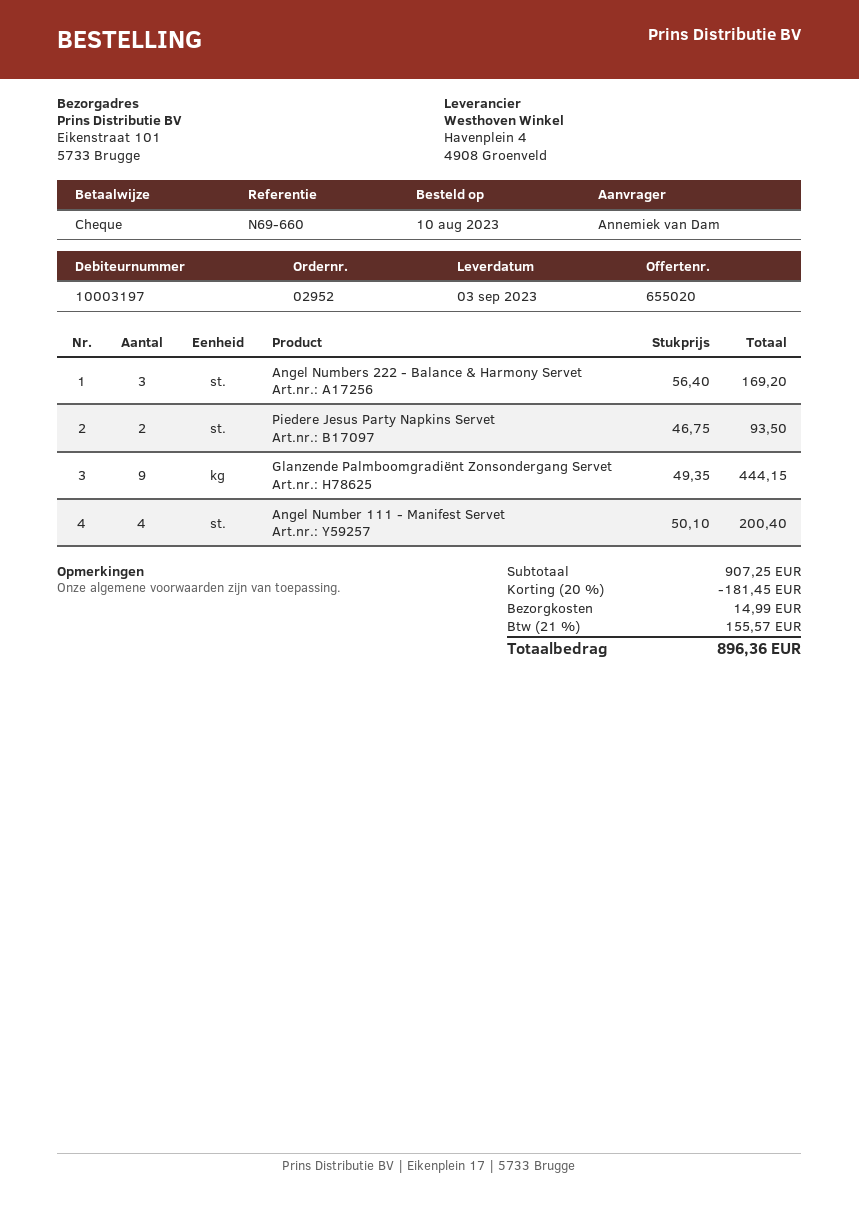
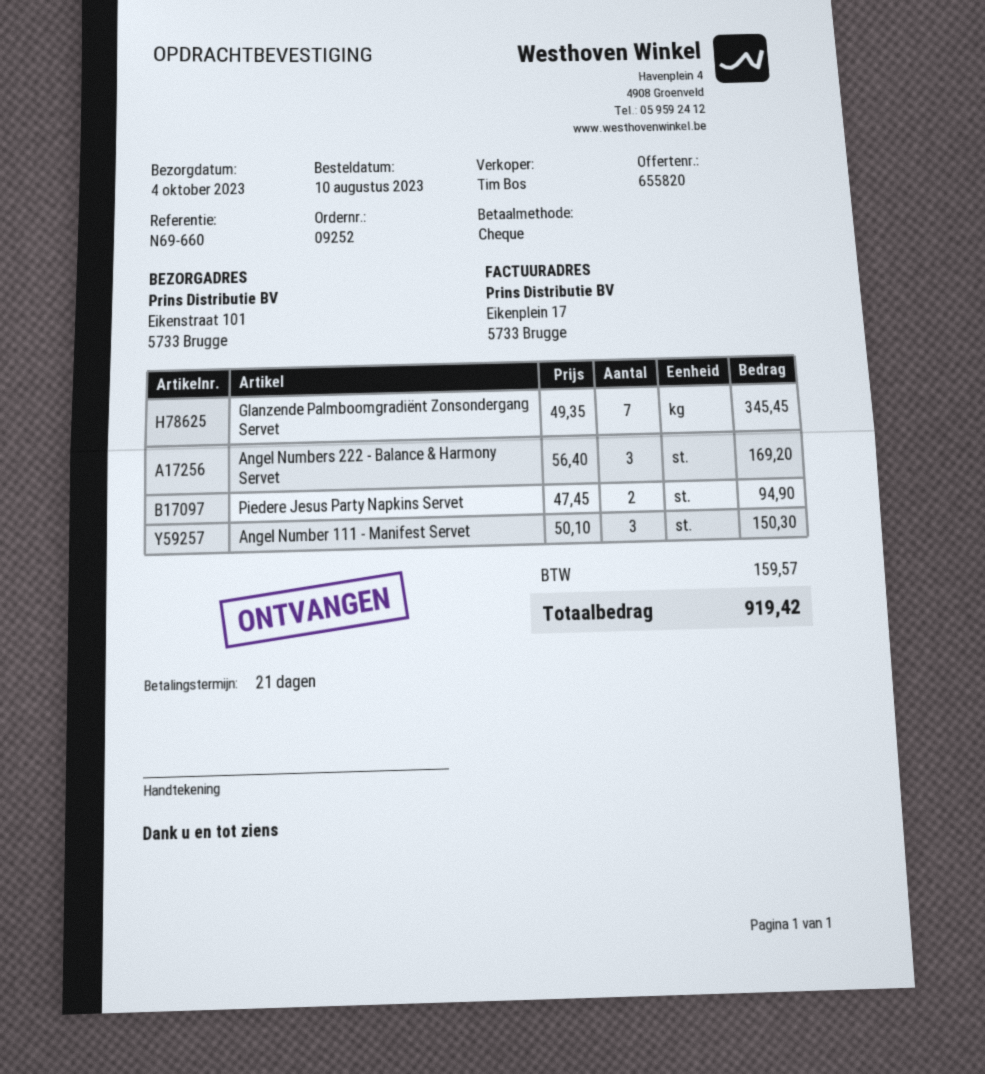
quote number: 655020 -> 655820
order number: 02952 -> 09252
delivery date: 2023-09-03 -> 2023-10-04
Piedere Jesus Party Napkins Servet: 2 x 46.75 = 93.50 -> 2 x 47.45 = 94.90
Glanzende Palmboomgradiënt Zonsondergang Servet: 9 x 49.35 = 444.15 -> 7 x 49.35 = 345.45
Angel Number 111 - Manifest Servet: 4 x 50.10 = 200.40 -> 3 x 50.10 = 150.30
discount: 20% = 181.45 -> none
shipping: 14.99 -> none
tax: 155.57 -> 159.57
total: 896.36 -> 919.42

